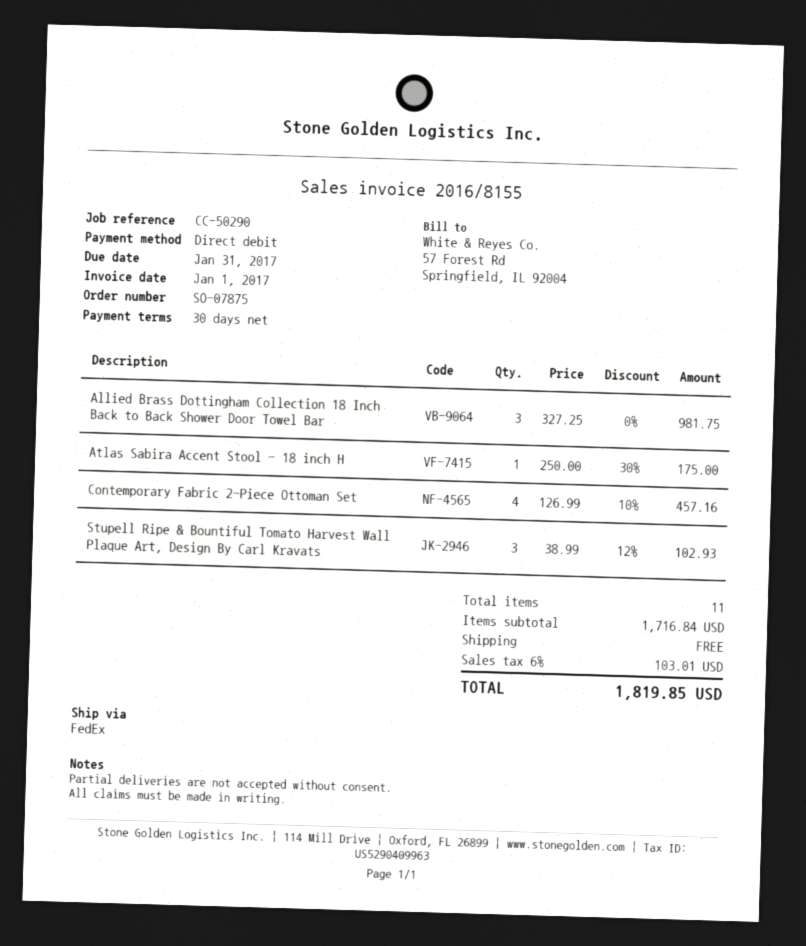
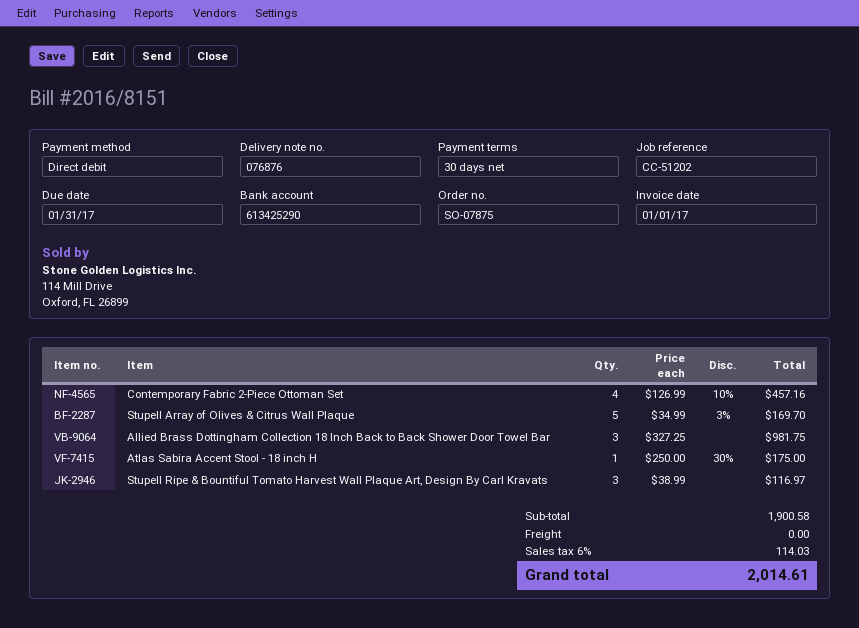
invoice number: 2016/8155 -> 2016/8151
reference: CC-50290 -> CC-51202
Stupell Ripe & Bountiful Tomato Harvest Wall Plaque Art, Design By Carl Kravats: 3 x 38.99 - 12% = 102.93 -> 3 x 38.99 = 116.97
Stupell Array of Olives & Citrus Wall Plaque: none -> 5 x 34.99 - 3% = 169.70
subtotal: 1716.84 -> 1900.58
tax: 6% = 103.01 -> 6% = 114.03
total: 1819.85 -> 2014.61

